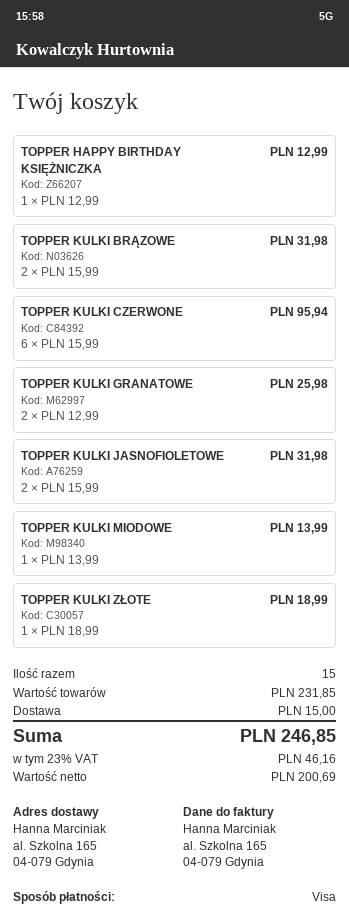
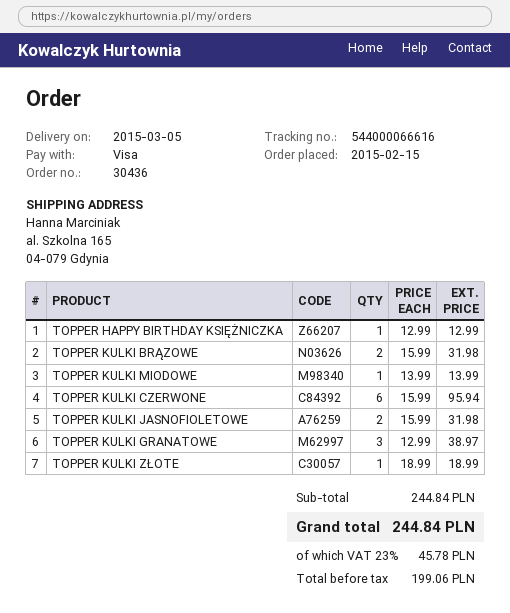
TOPPER KULKI GRANATOWE: 2 x 12.99 = 25.98 -> 3 x 12.99 = 38.97
subtotal: 231.85 -> 244.84
shipping: 15.00 -> none
net: 200.69 -> 199.06
tax: 23% = 46.16 -> 23% = 45.78
total: 246.85 -> 244.84

